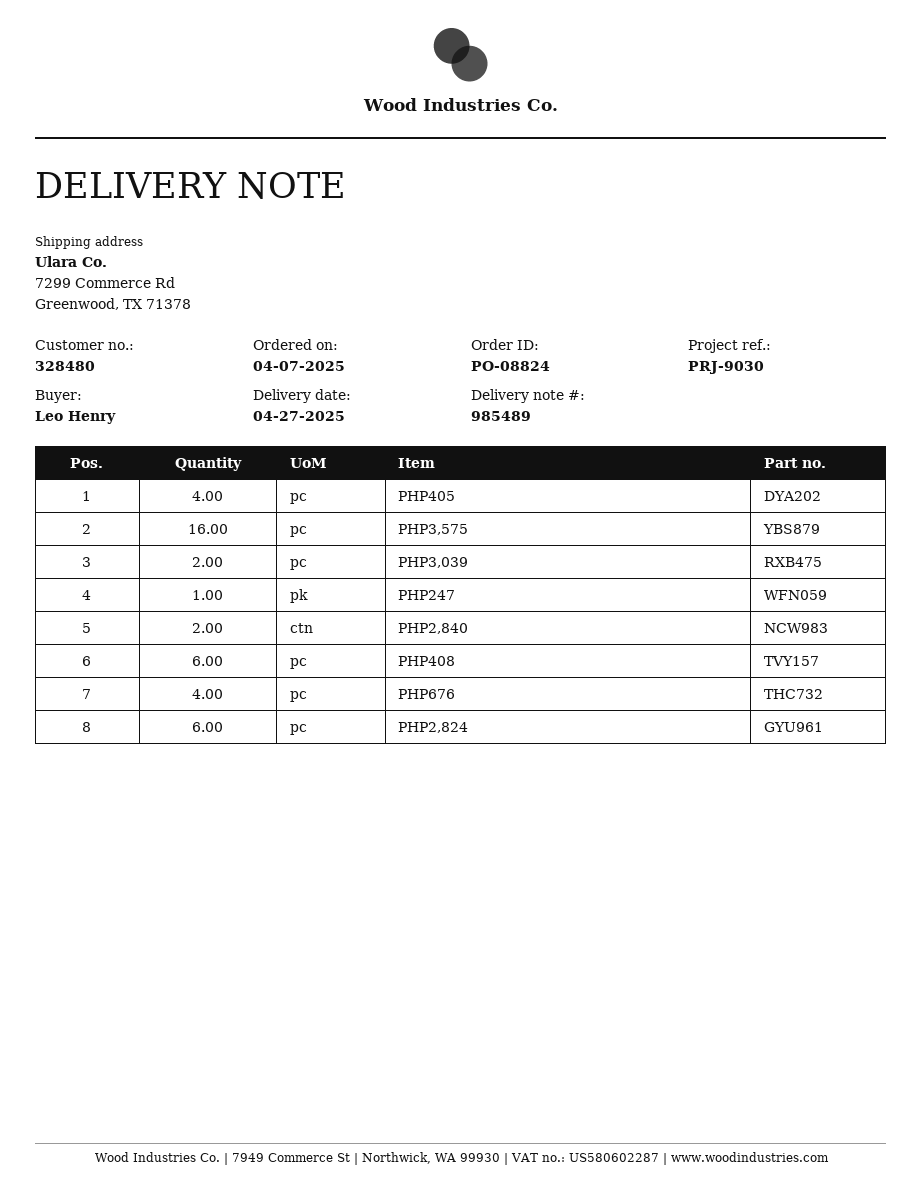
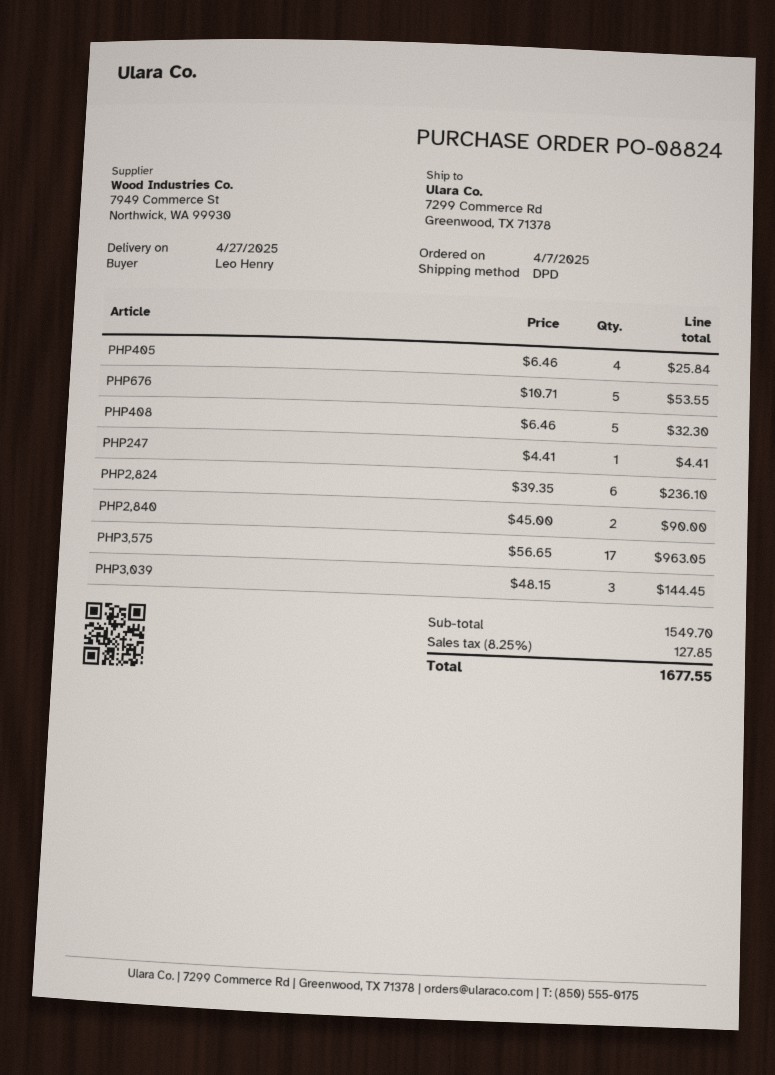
PHP3,575: 16 -> 17
PHP3,039: 2 -> 3
PHP408: 6 -> 5
PHP676: 4 -> 5

